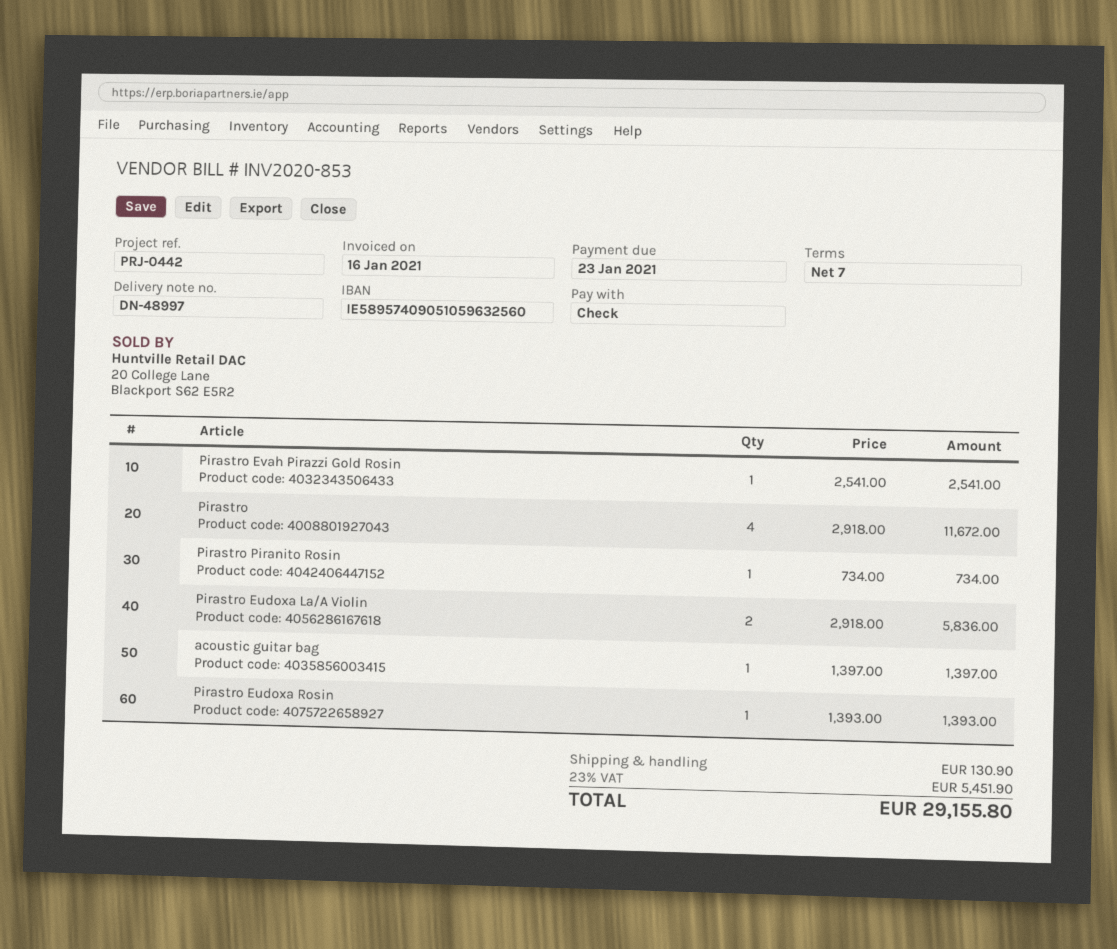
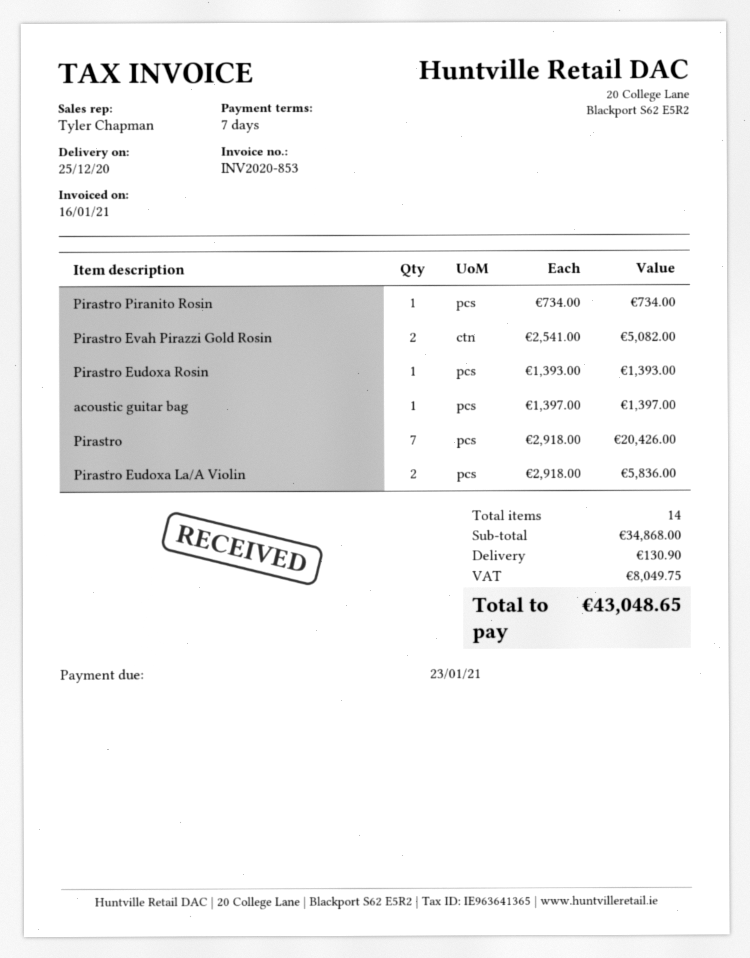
Pirastro Evah Pirazzi Gold Rosin: 1 x 2541.00 = 2541.00 -> 2 x 2541.00 = 5082.00
Pirastro: 4 x 2918.00 = 11672.00 -> 7 x 2918.00 = 20426.00
tax: 5451.90 -> 8049.75
total: 29155.80 -> 43048.65

